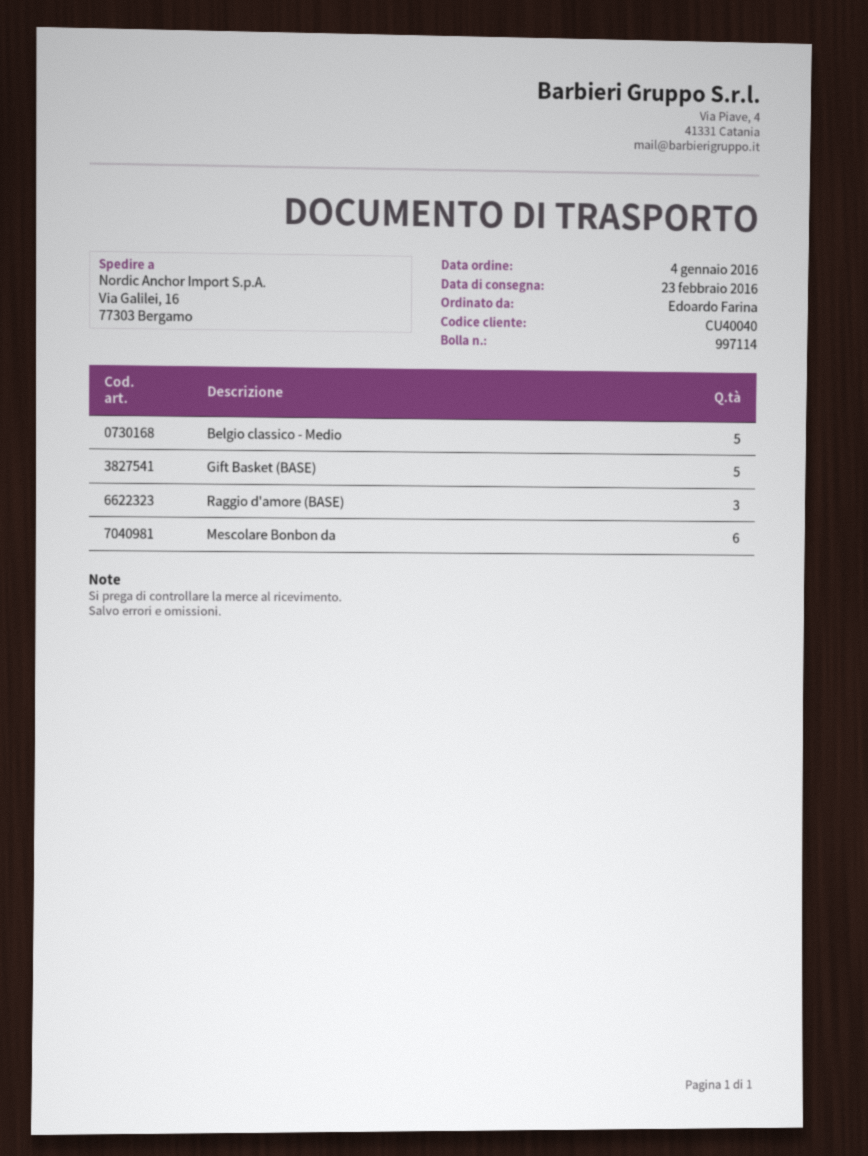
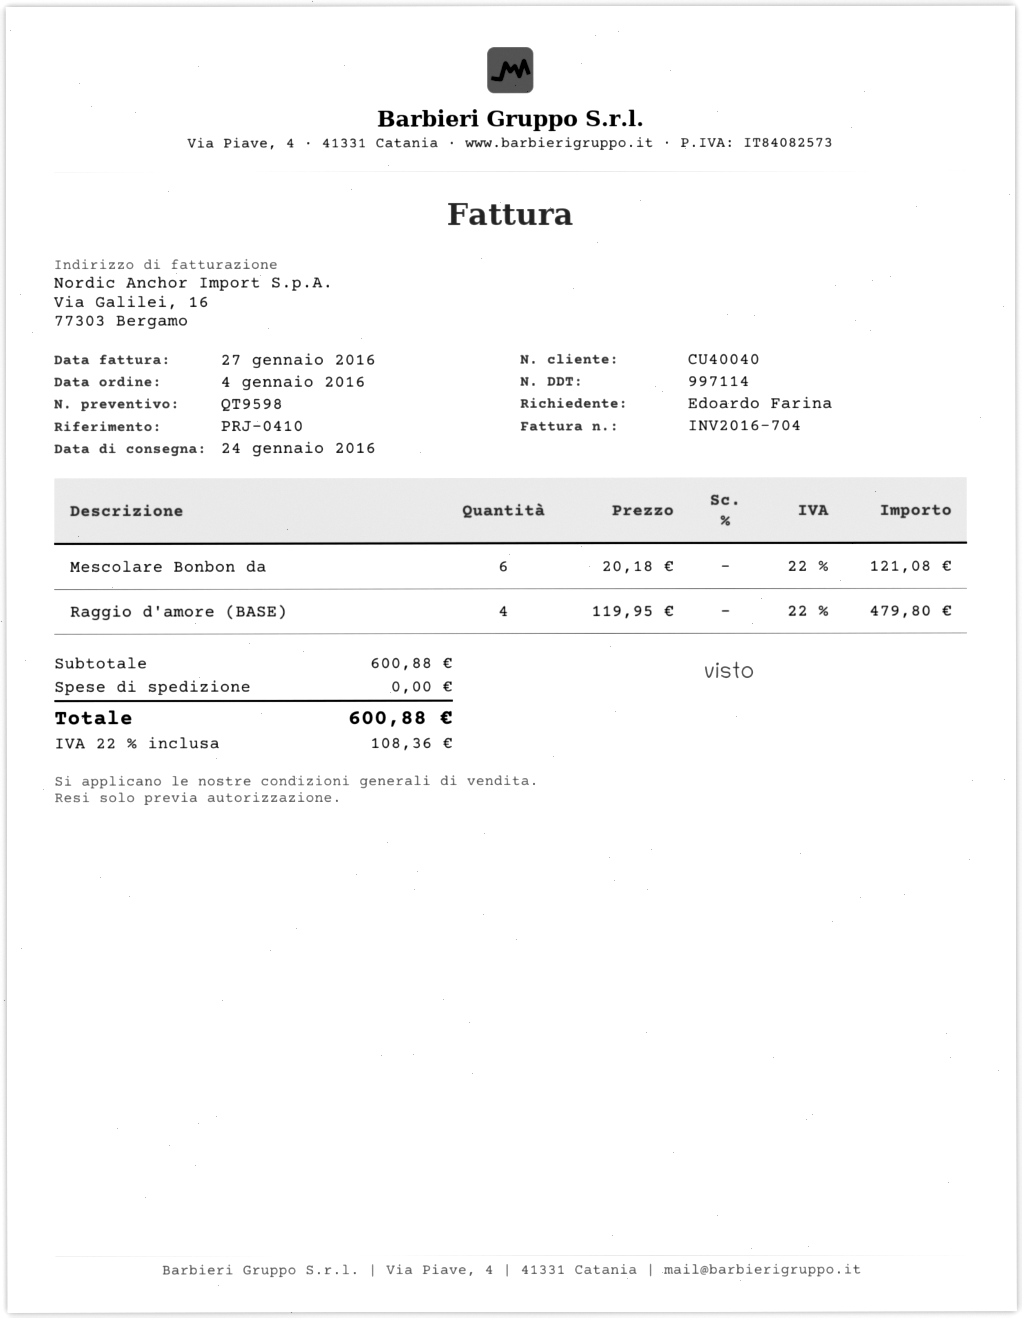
delivery date: 2016-02-23 -> 2016-01-24
Belgio classico - Medio: 5 -> none
Gift Basket (BASE): 5 -> none
Raggio d'amore (BASE): 3 -> 4

